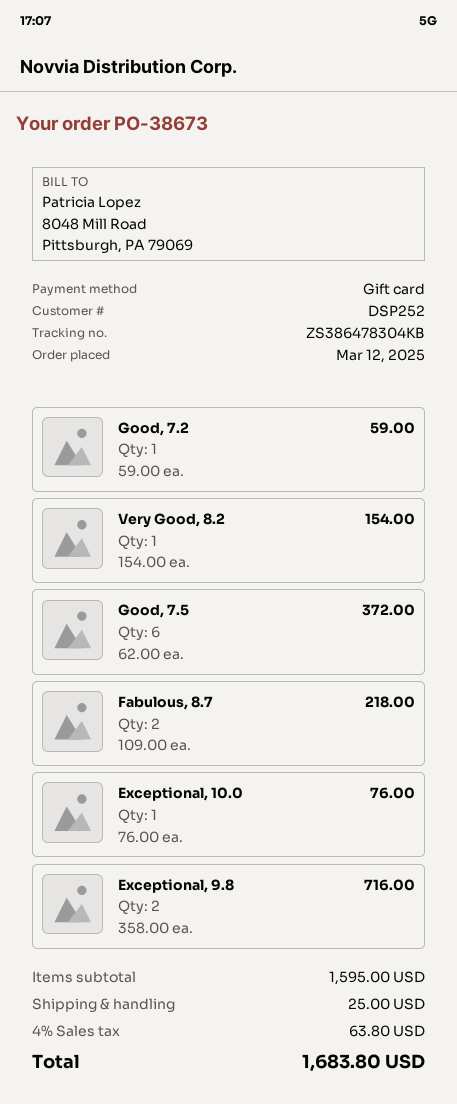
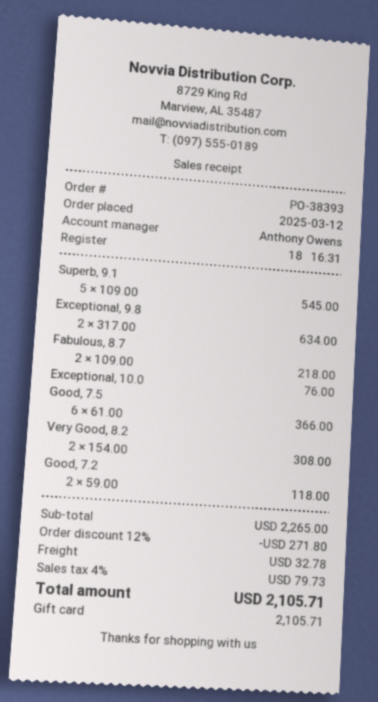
order number: PO-38673 -> PO-38393
Good, 7.2: 1 x 59.00 = 59.00 -> 2 x 59.00 = 118.00
Very Good, 8.2: 1 x 154.00 = 154.00 -> 2 x 154.00 = 308.00
Good, 7.5: 6 x 62.00 = 372.00 -> 6 x 61.00 = 366.00
Exceptional, 9.8: 2 x 358.00 = 716.00 -> 2 x 317.00 = 634.00
Superb, 9.1: none -> 5 x 109.00 = 545.00
subtotal: 1595.00 -> 2265.00
discount: none -> 12% = 271.80
shipping: 25.00 -> 32.78
tax: 4% = 63.80 -> 4% = 79.73
total: 1683.80 -> 2105.71

